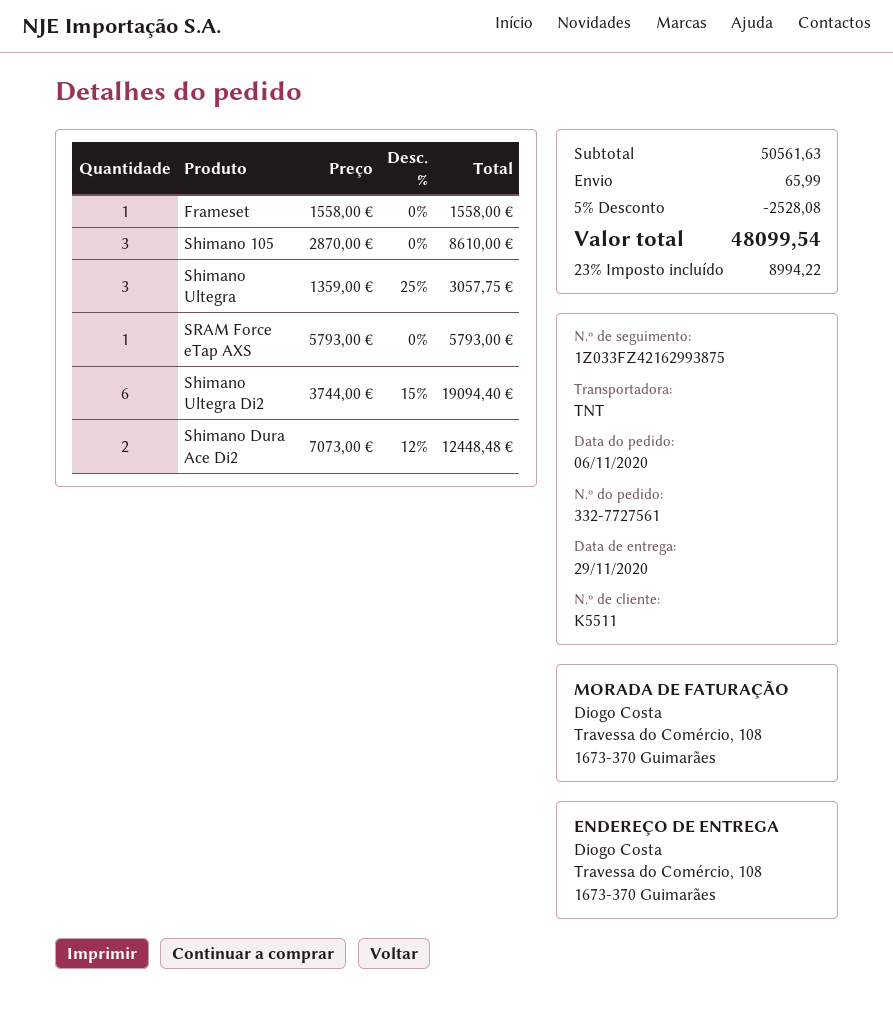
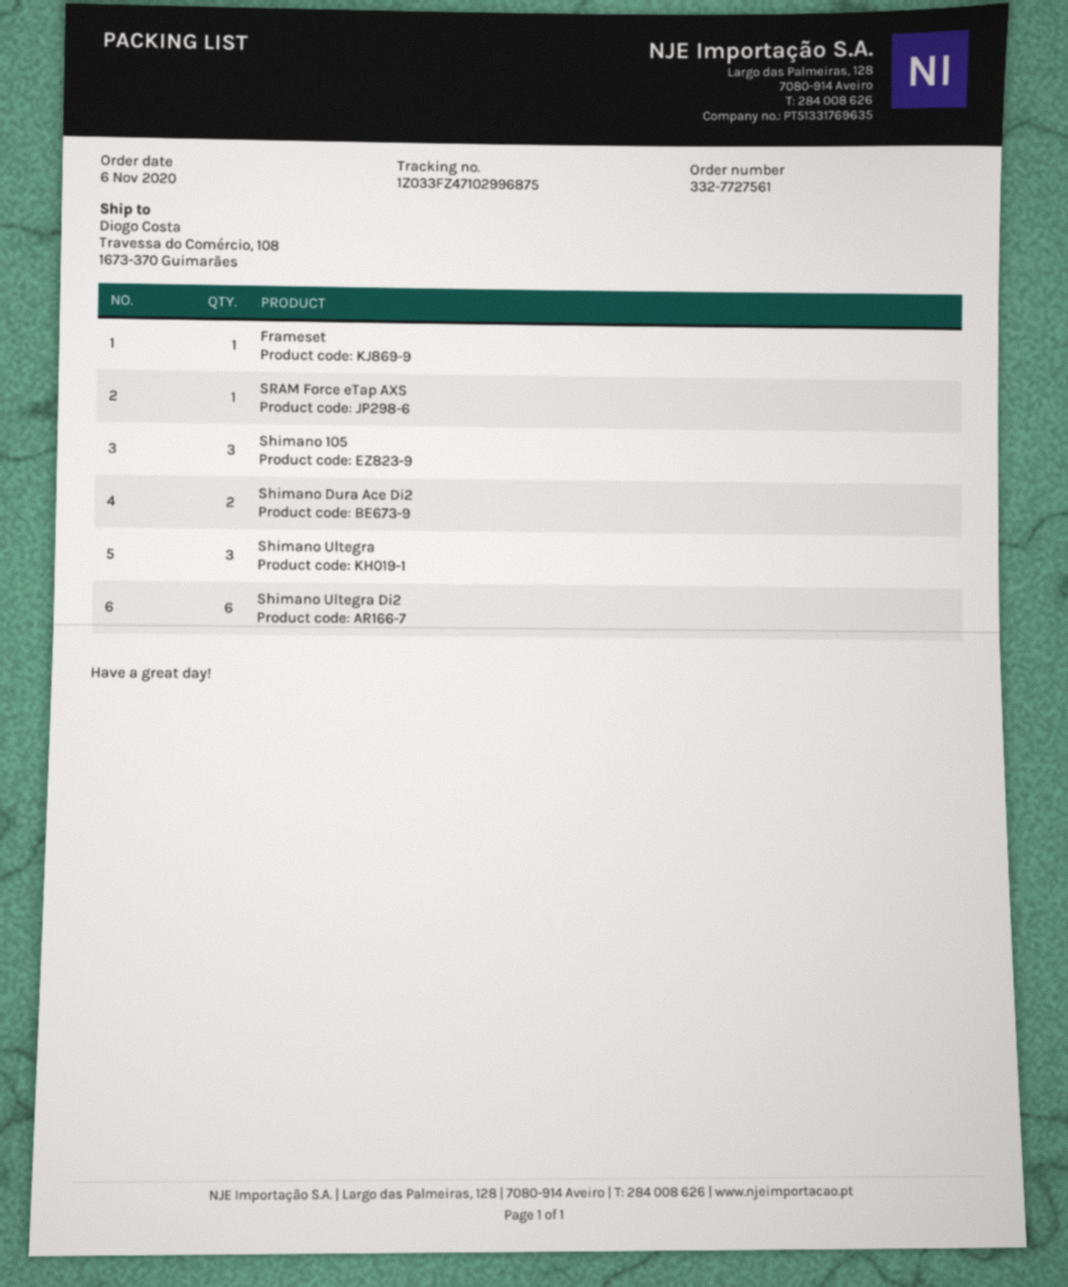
tracking number: 1Z033FZ42162993875 -> 1Z033FZ47102996875

